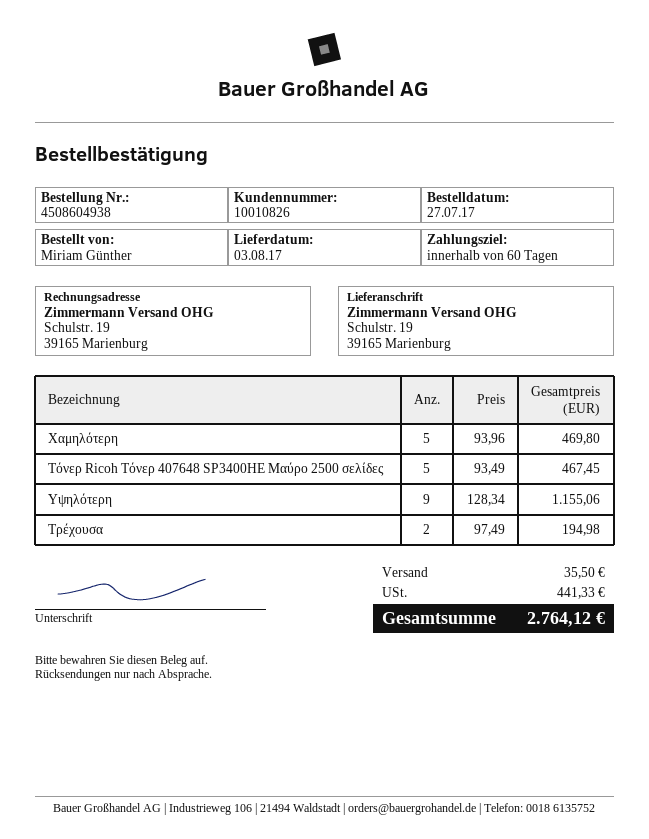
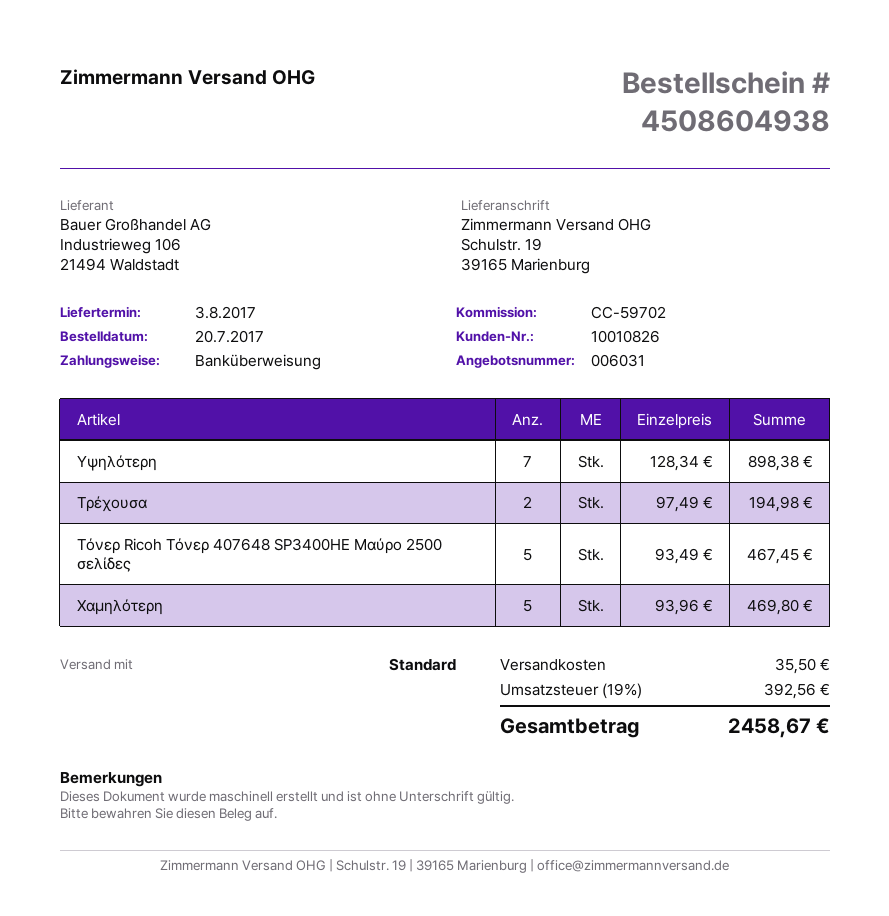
order date: 2017-07-27 -> 2017-07-20
Υψηλότερη: 9 x 128.34 = 1155.06 -> 7 x 128.34 = 898.38
tax: 441.33 -> 392.56
total: 2764.12 -> 2458.67

